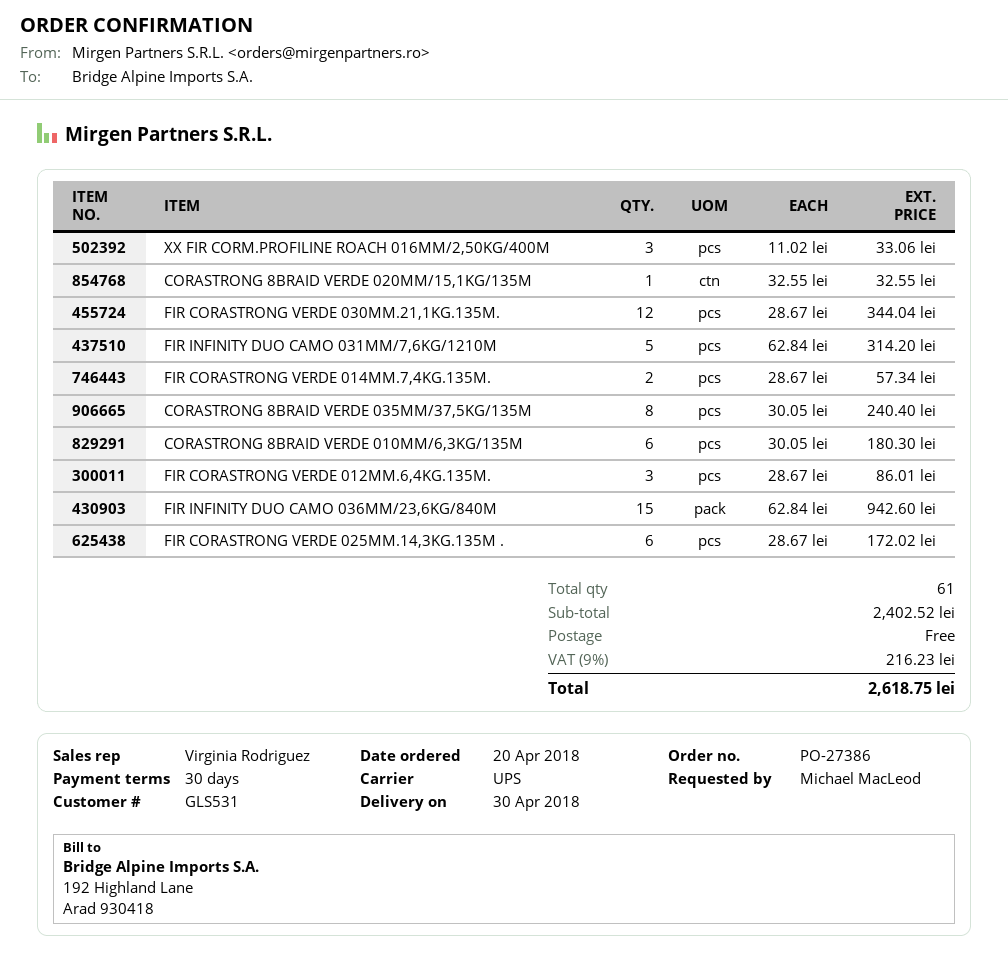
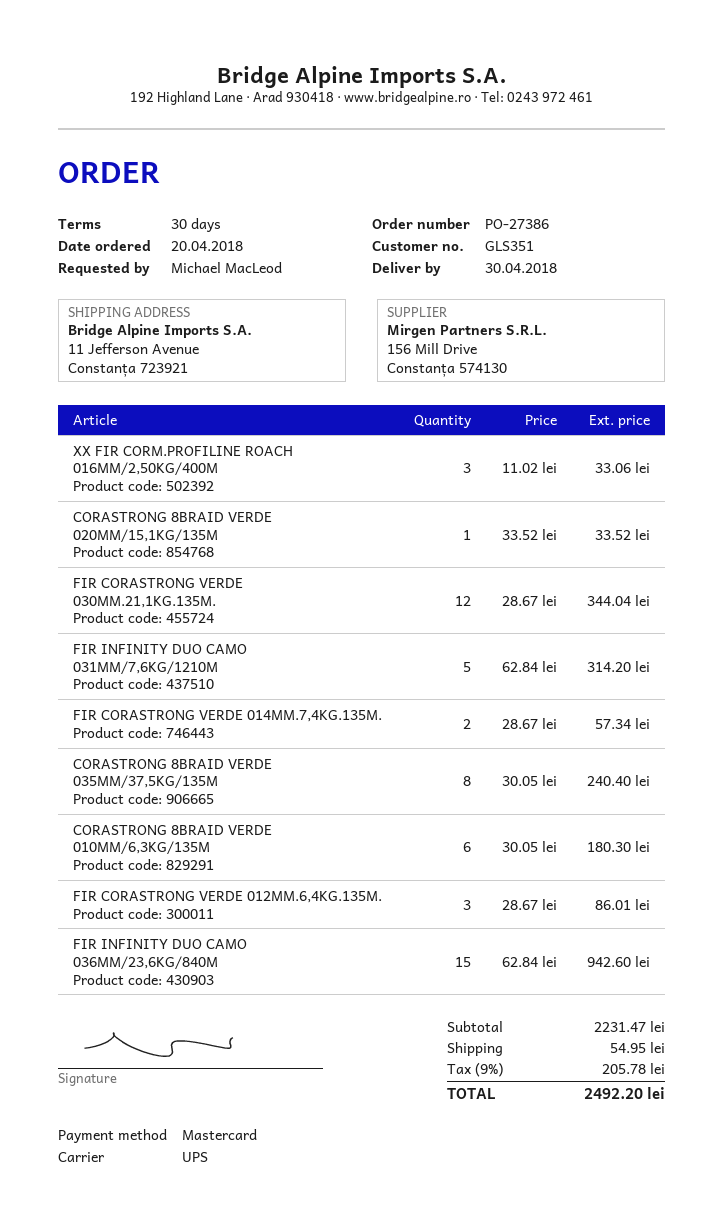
customer number: GLS531 -> GLS351
CORASTRONG 8BRAID VERDE 020MM/15,1KG/135M: 1 x 32.55 = 32.55 -> 1 x 33.52 = 33.52
FIR CORASTRONG VERDE 025MM.14,3KG.135M .: 6 x 28.67 = 172.02 -> none
subtotal: 2402.52 -> 2231.47
shipping: 0.00 -> 54.95
tax: 9% = 216.23 -> 9% = 205.78
total: 2618.75 -> 2492.20

